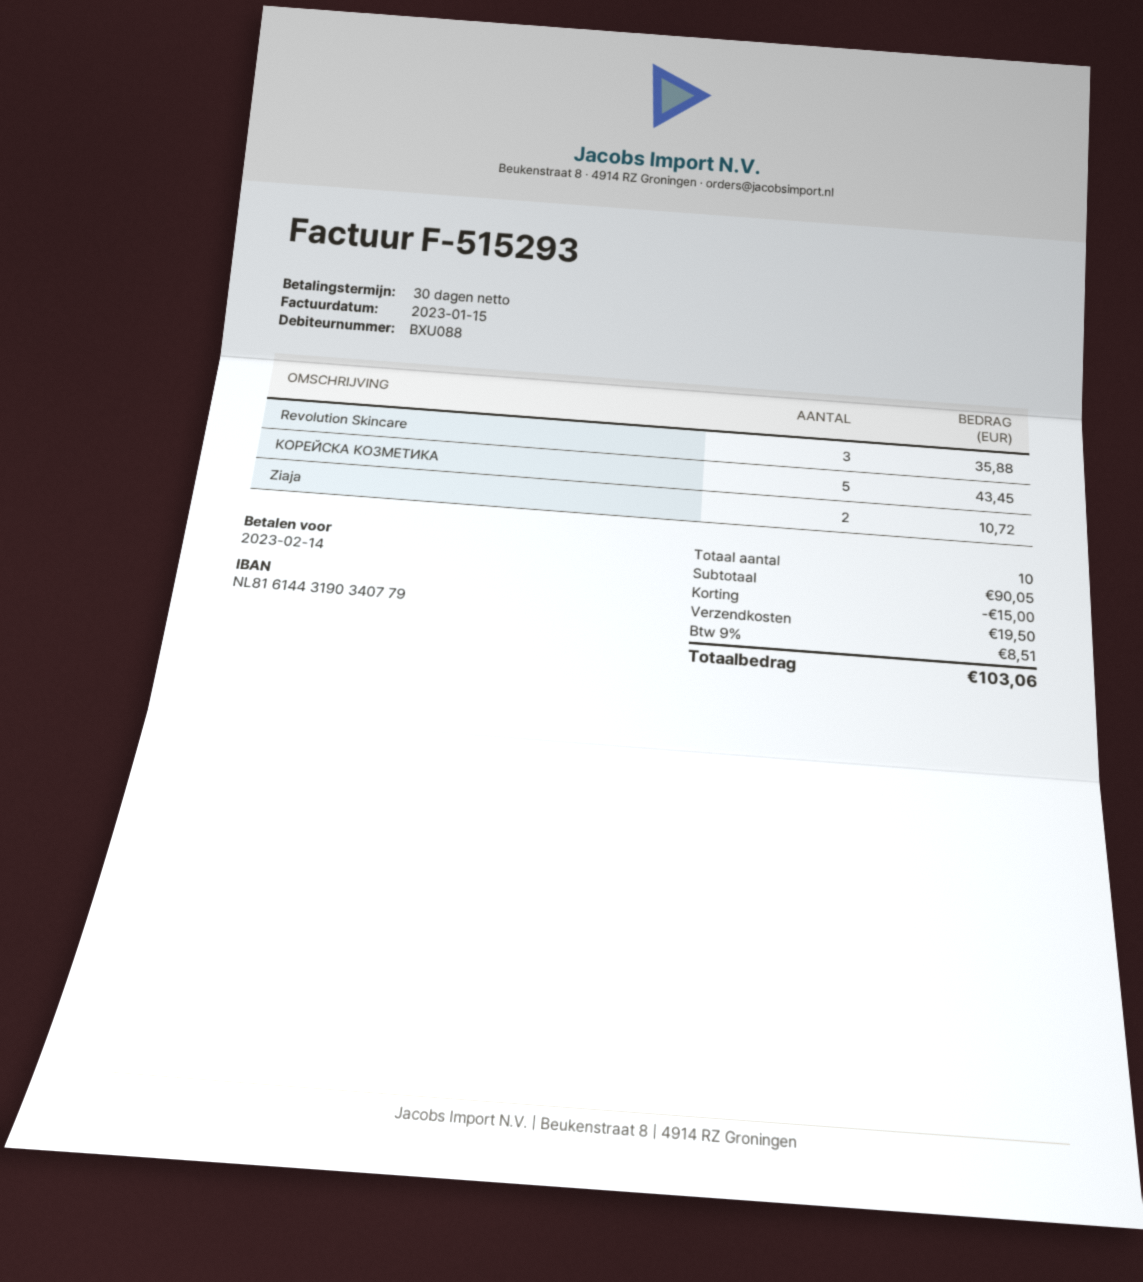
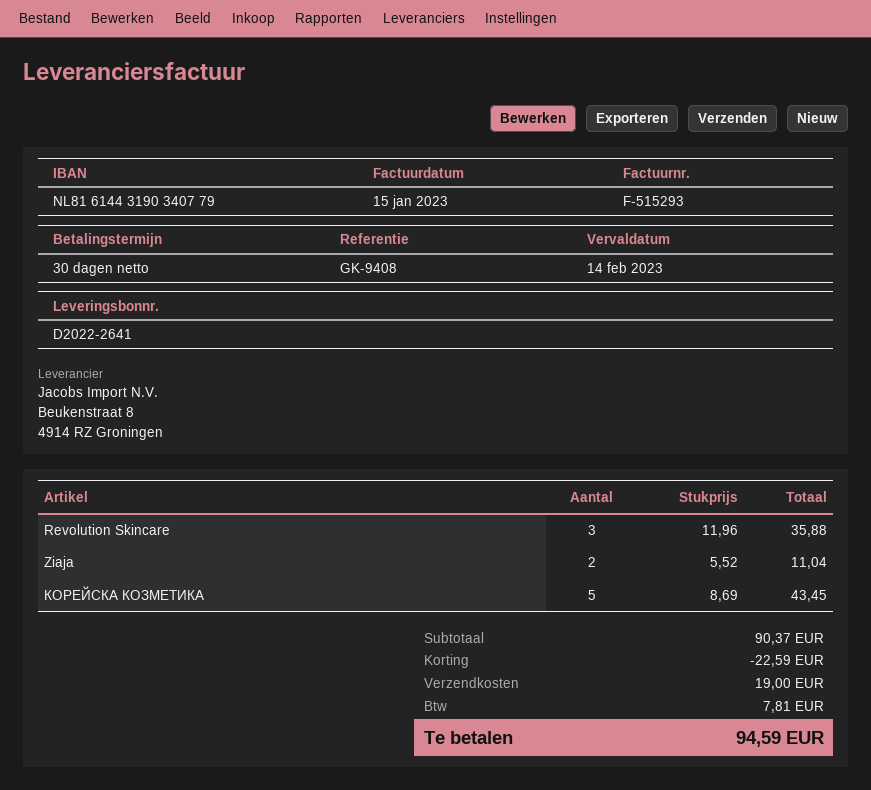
Ziaja: 2 for 10.72 -> 2 for 11.04
subtotal: 90.05 -> 90.37
discount: 15.00 -> 22.59
shipping: 19.50 -> 19.00
tax: 8.51 -> 7.81
total: 103.06 -> 94.59

